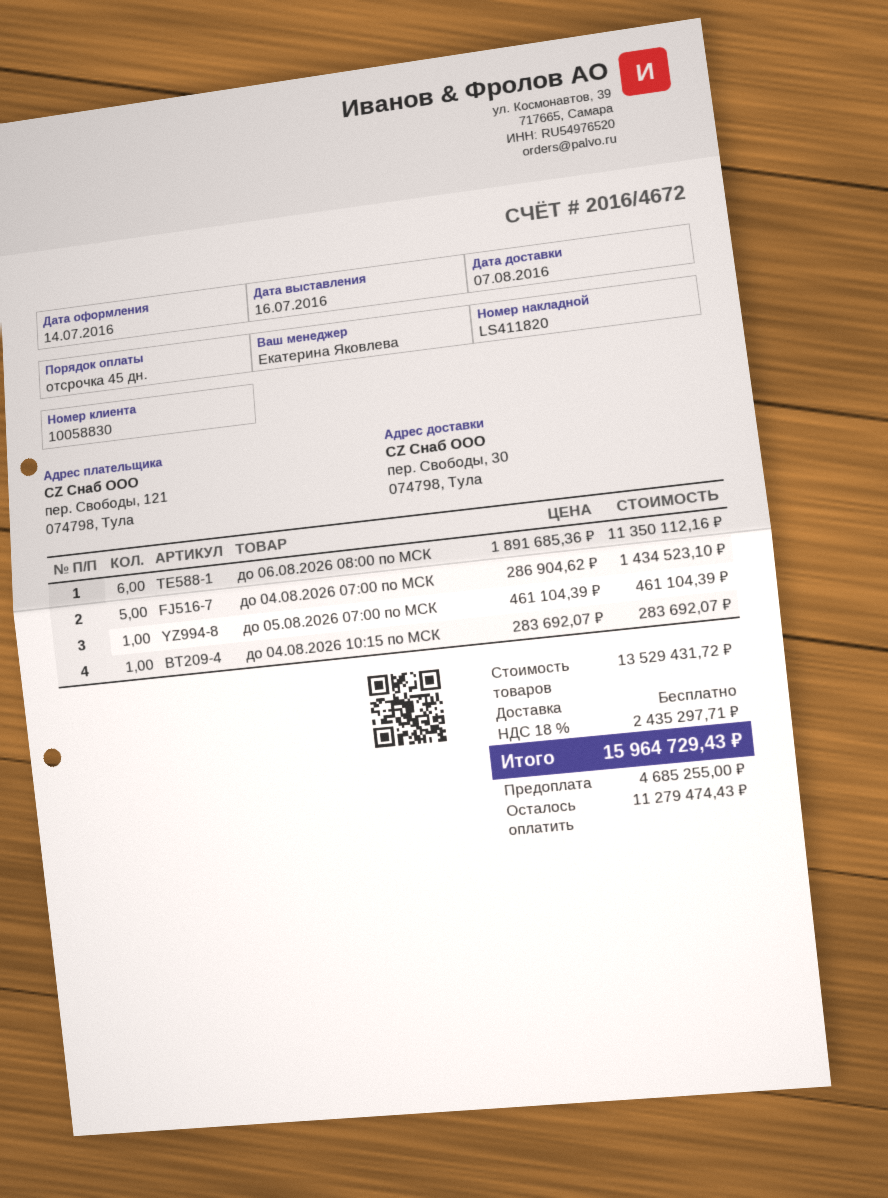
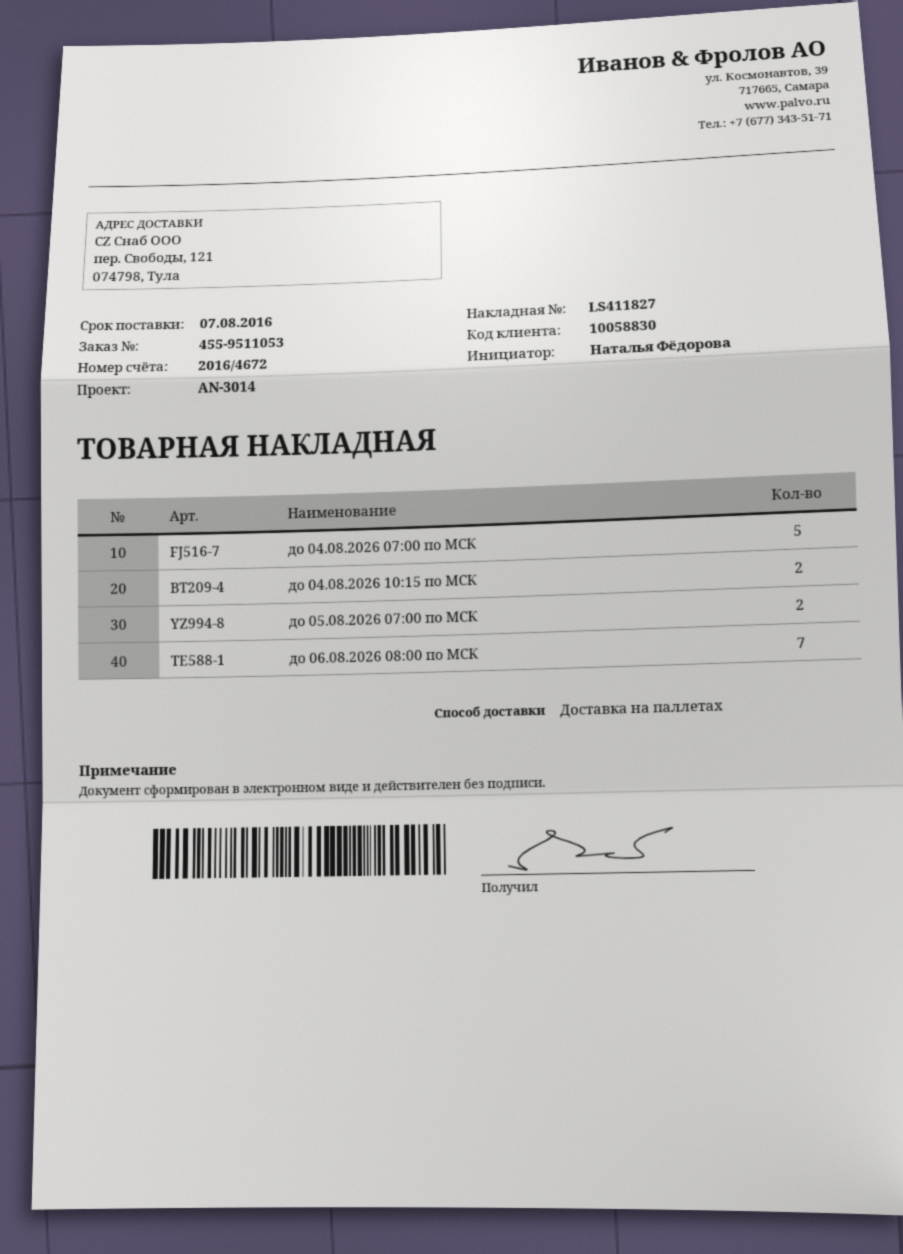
delivery note number: LS411820 -> LS411827
ship to: пер. Свободы, 30, 074798, Тула -> пер. Свободы, 121, 074798, Тула
до 06.08.2026 08:00 по МСК: 6 -> 7
до 05.08.2026 07:00 по МСК: 1 -> 2
до 04.08.2026 10:15 по МСК: 1 -> 2

